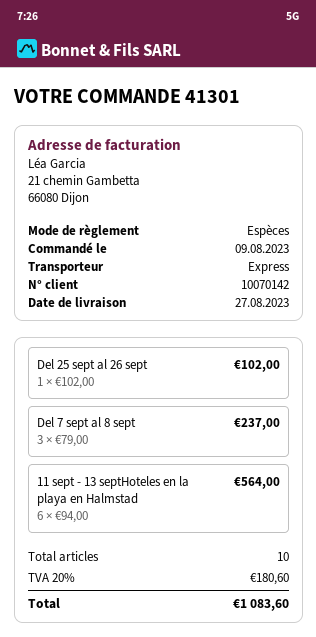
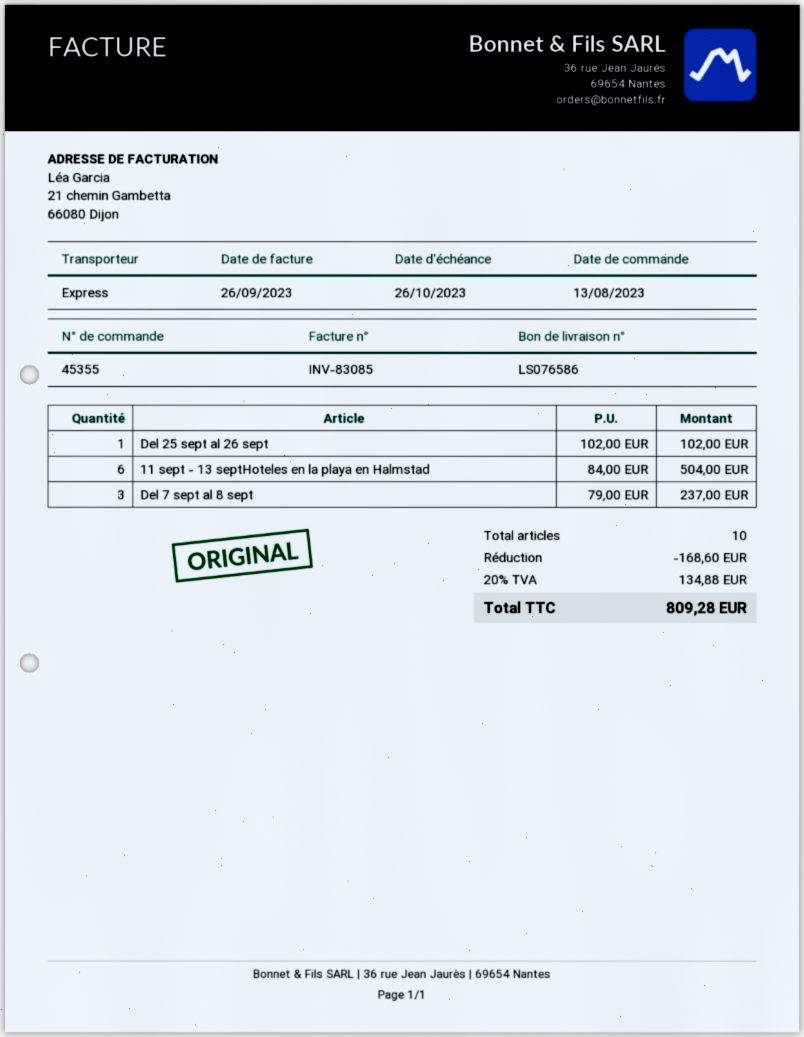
order number: 41301 -> 45355
order date: 2023-08-09 -> 2023-08-13
11 sept - 13 septHoteles en la playa en Halmstad: 6 x 94.00 = 564.00 -> 6 x 84.00 = 504.00
discount: none -> 168.60
tax: 20% = 180.60 -> 20% = 134.88
total: 1083.60 -> 809.28

